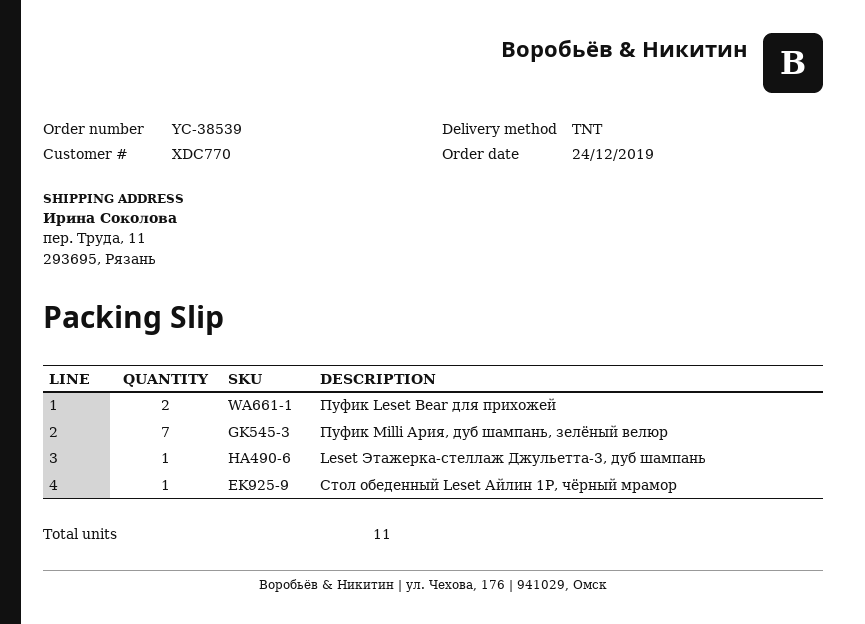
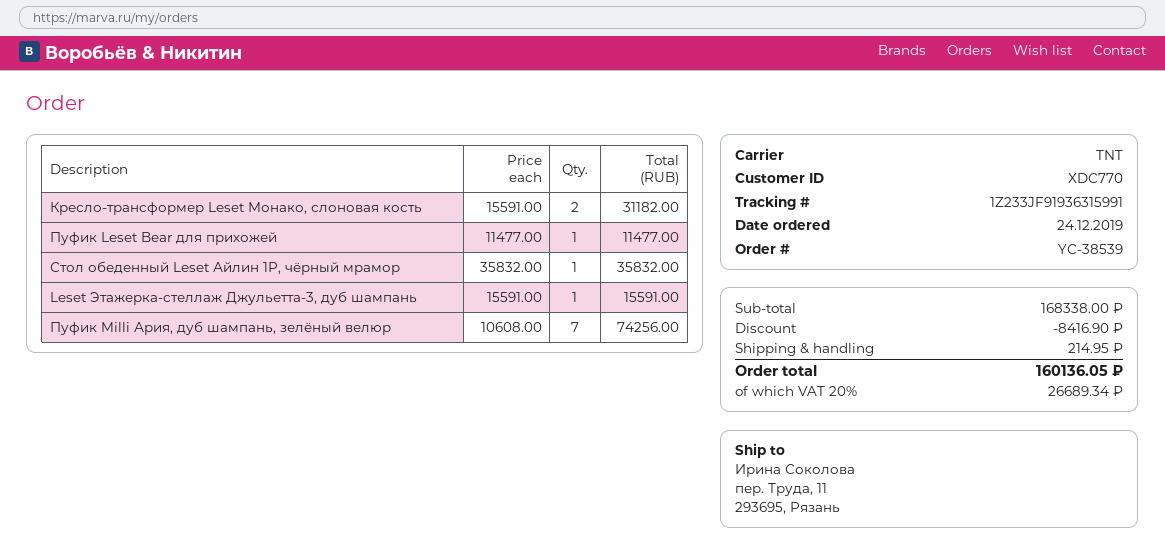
Пуфик Leset Bear для прихожей: 2 -> 1
Кресло-трансформер Leset Монако, слоновая кость: none -> 2

